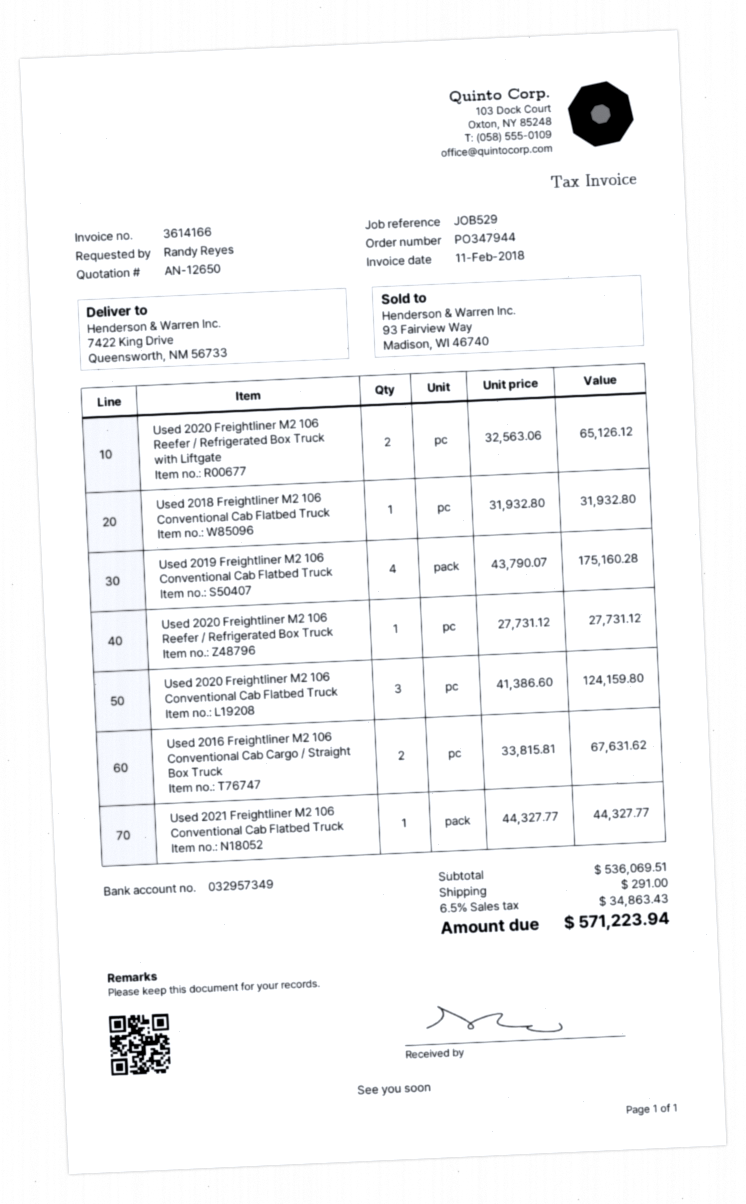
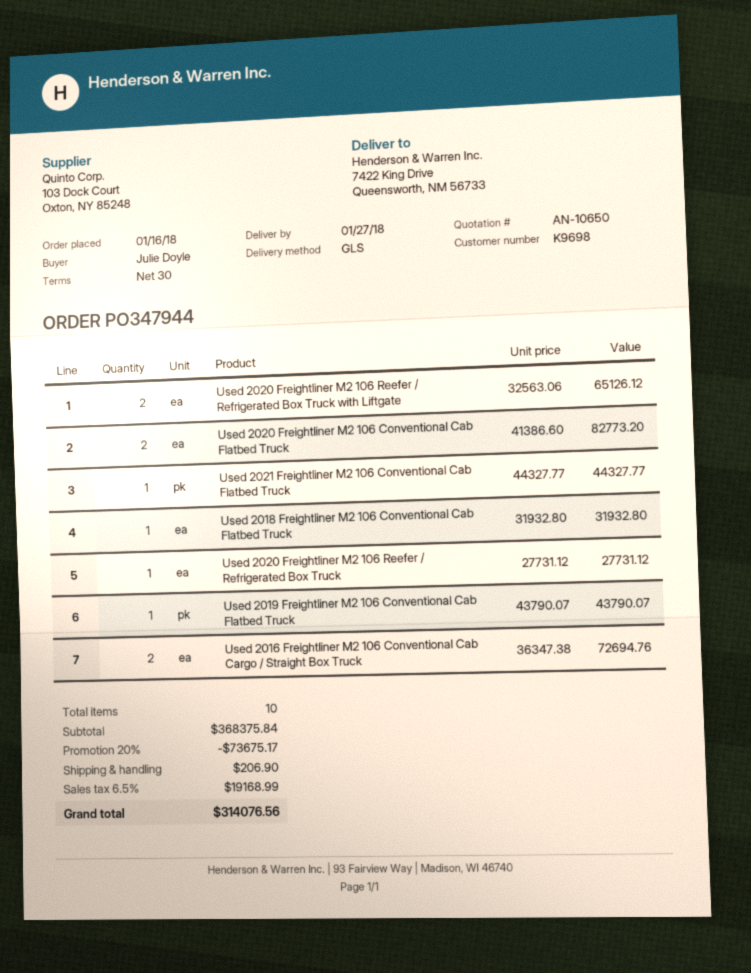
quote number: AN-12650 -> AN-10650
ordered by: Randy Reyes -> Julie Doyle
Used 2019 Freightliner M2 106 Conventional Cab Flatbed Truck: 4 x 43790.07 = 175160.28 -> 1 x 43790.07 = 43790.07
Used 2020 Freightliner M2 106 Conventional Cab Flatbed Truck: 3 x 41386.60 = 124159.80 -> 2 x 41386.60 = 82773.20
Used 2016 Freightliner M2 106 Conventional Cab Cargo / Straight Box Truck: 2 x 33815.81 = 67631.62 -> 2 x 36347.38 = 72694.76
subtotal: 536069.51 -> 368375.84
discount: none -> 20% = 73675.17
shipping: 291.00 -> 206.90
tax: 6.5% = 34863.43 -> 6.5% = 19168.99
total: 571223.94 -> 314076.56

